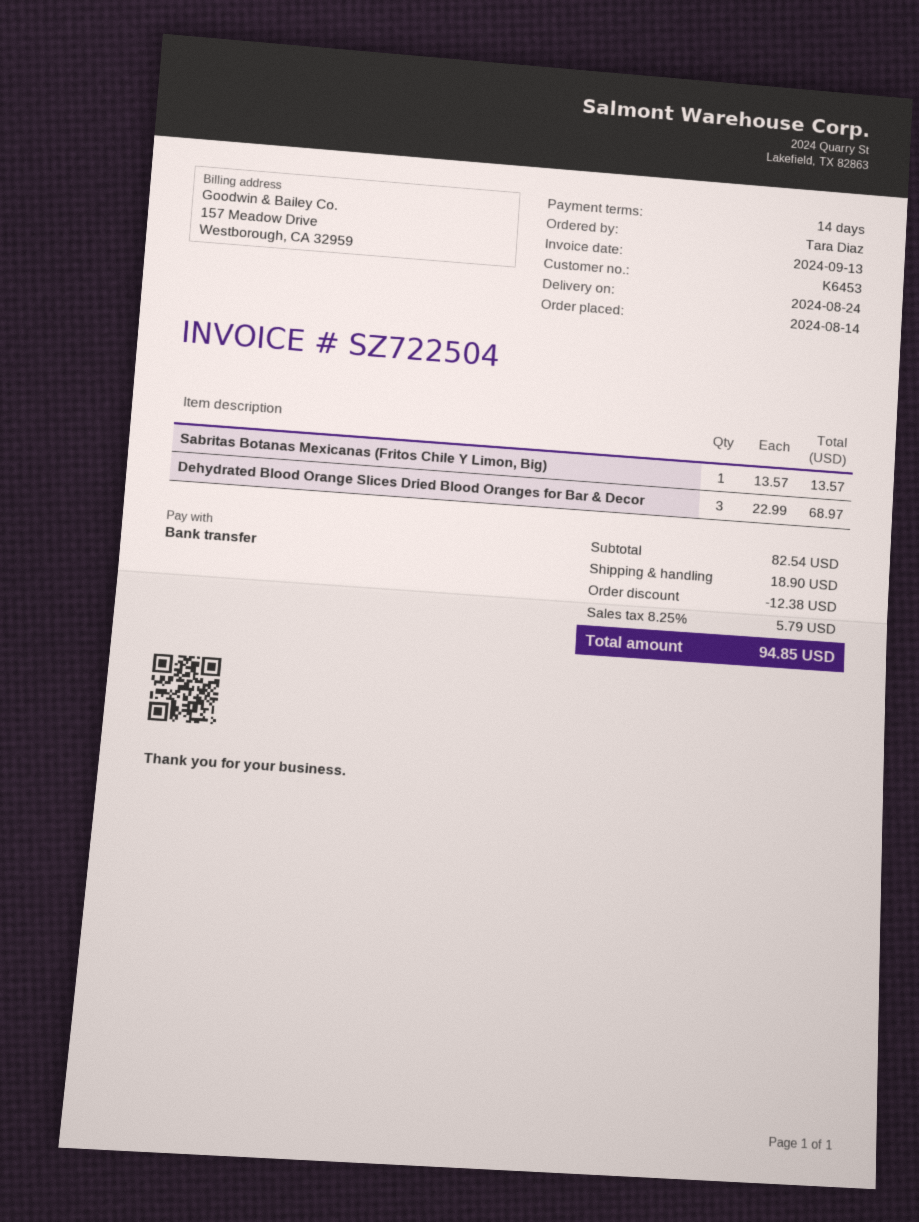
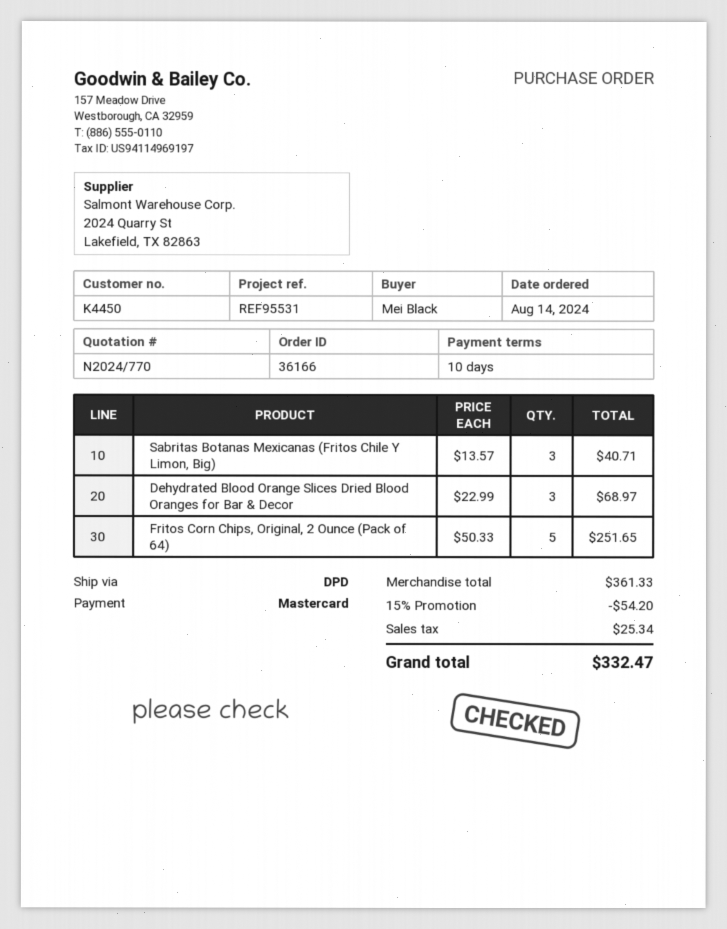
payment terms: 14 days -> 10 days
customer number: K6453 -> K4450
ordered by: Tara Diaz -> Mei Black
payment method: bank transfer -> Mastercard
Sabritas Botanas Mexicanas (Fritos Chile Y Limon, Big): 1 x 13.57 = 13.57 -> 3 x 13.57 = 40.71
Fritos Corn Chips, Original, 2 Ounce (Pack of 64): none -> 5 x 50.33 = 251.65
subtotal: 82.54 -> 361.33
discount: 12.38 -> 54.20
shipping: 18.90 -> none
tax: 5.79 -> 25.34
total: 94.85 -> 332.47

